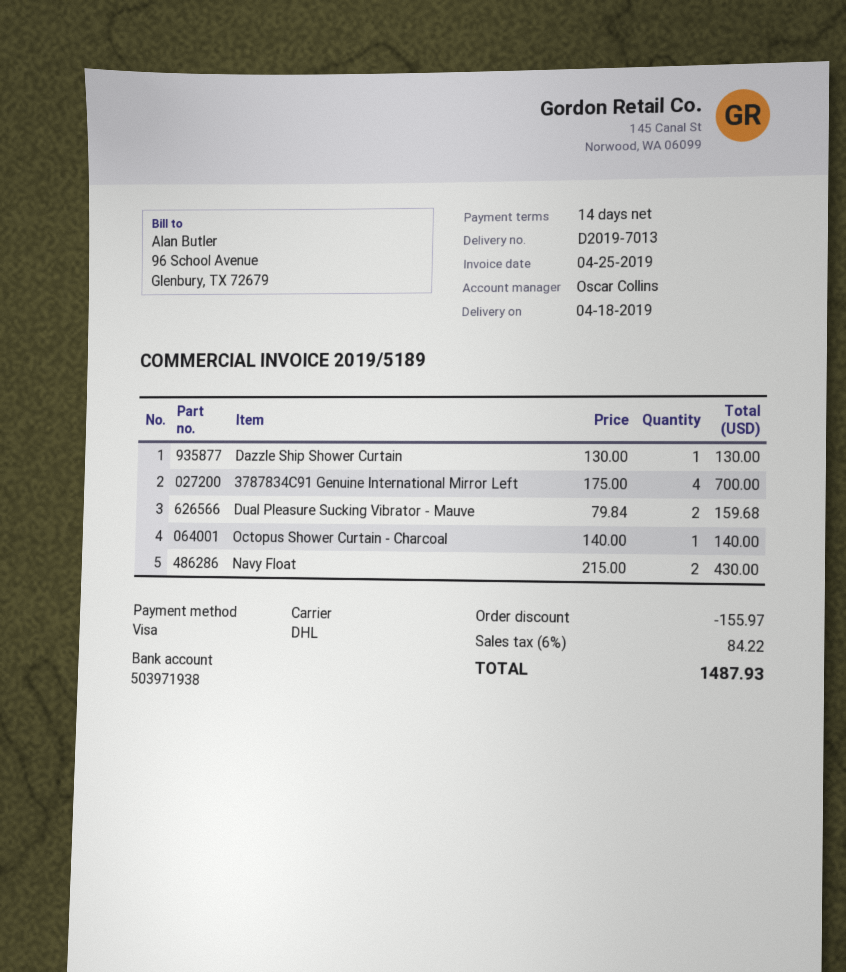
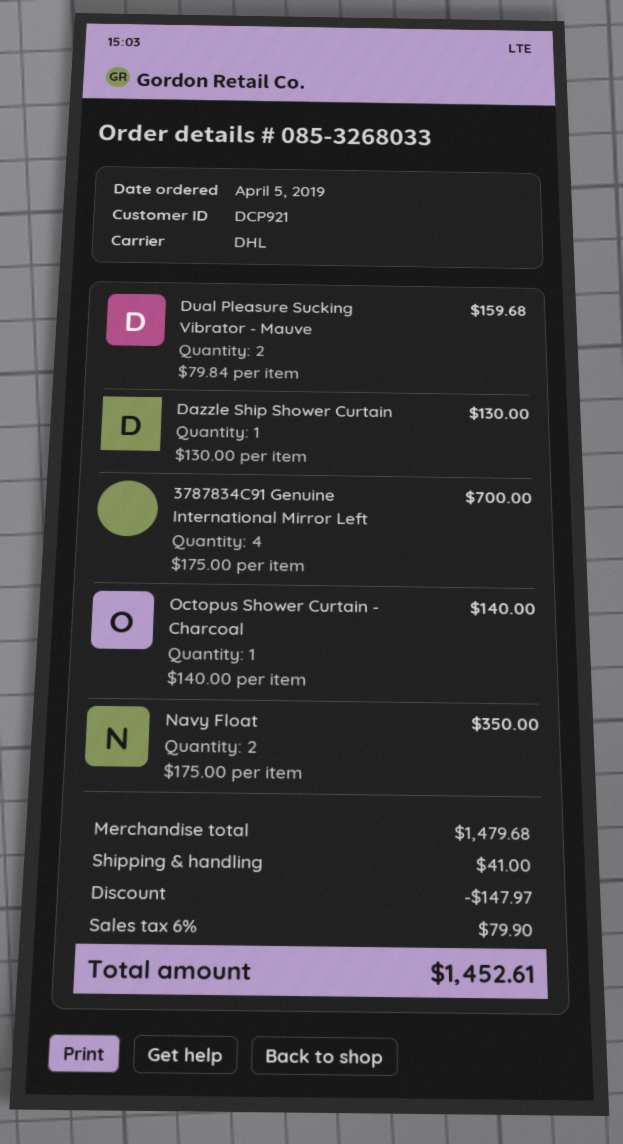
Navy Float: 2 x 215.00 = 430.00 -> 2 x 175.00 = 350.00
discount: 155.97 -> 147.97
shipping: none -> 41.00
tax: 6% = 84.22 -> 6% = 79.90
total: 1487.93 -> 1452.61

